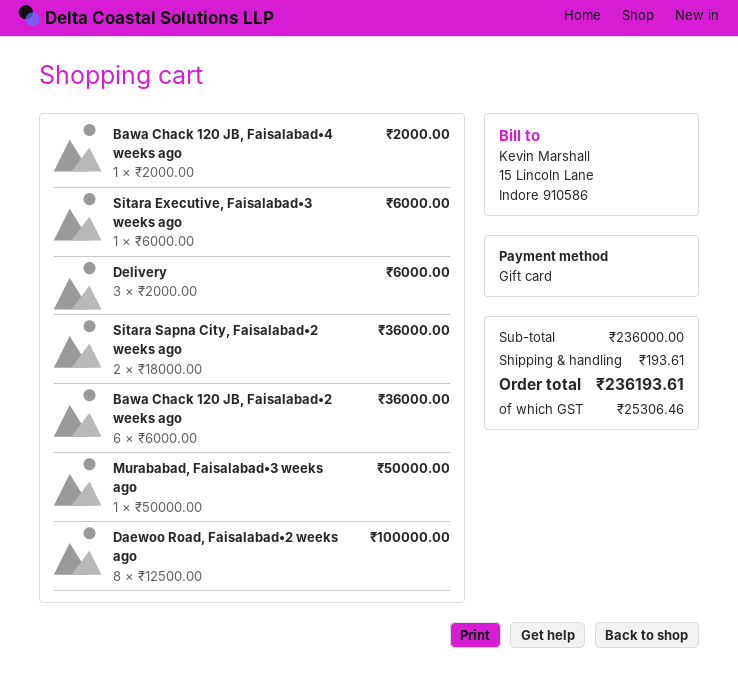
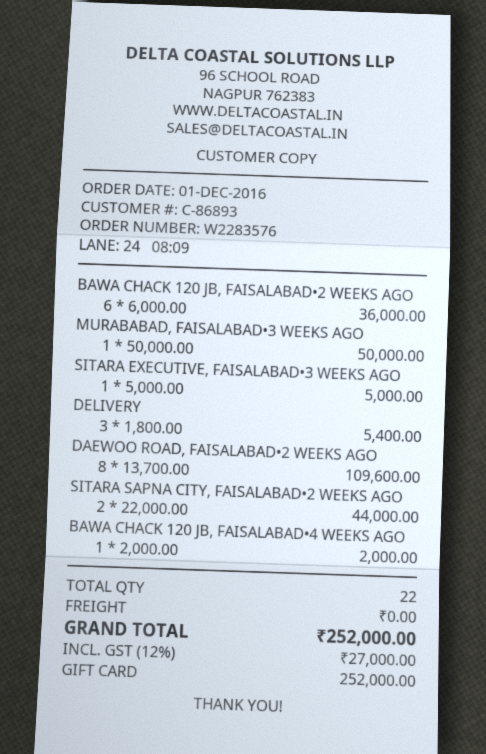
Sitara Executive, Faisalabad•3 weeks ago: 1 x 6000.00 = 6000.00 -> 1 x 5000.00 = 5000.00
Delivery: 3 x 2000.00 = 6000.00 -> 3 x 1800.00 = 5400.00
Sitara Sapna City, Faisalabad•2 weeks ago: 2 x 18000.00 = 36000.00 -> 2 x 22000.00 = 44000.00
Daewoo Road, Faisalabad•2 weeks ago: 8 x 12500.00 = 100000.00 -> 8 x 13700.00 = 109600.00
shipping: 193.61 -> 0.00
tax: 25306.46 -> 27000.00
total: 236193.61 -> 252000.00

